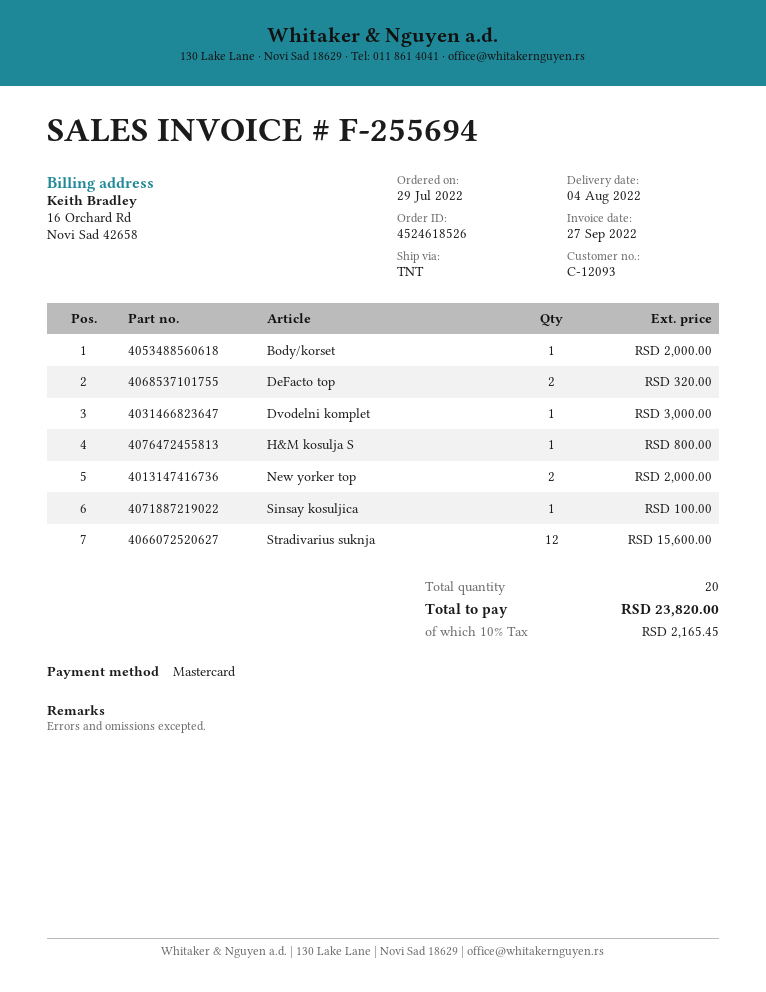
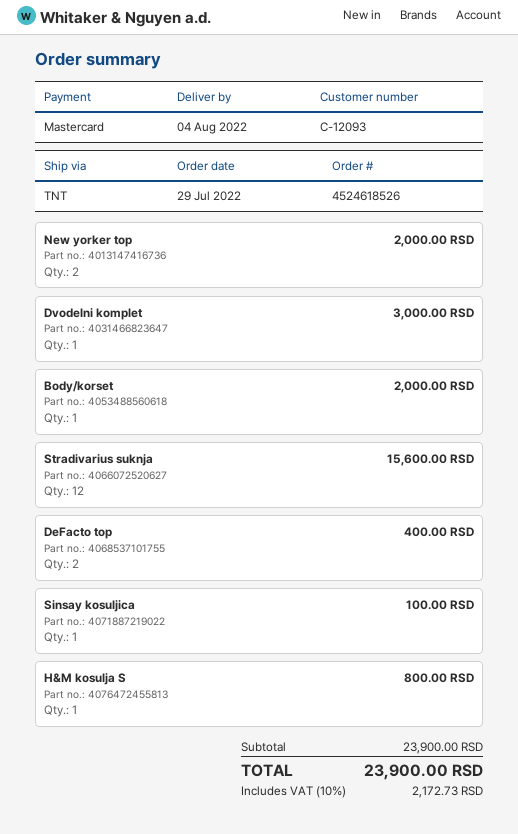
DeFacto top: 2 for 320.00 -> 2 for 400.00
tax: 10% = 2165.45 -> 10% = 2172.73
total: 23820.00 -> 23900.00

